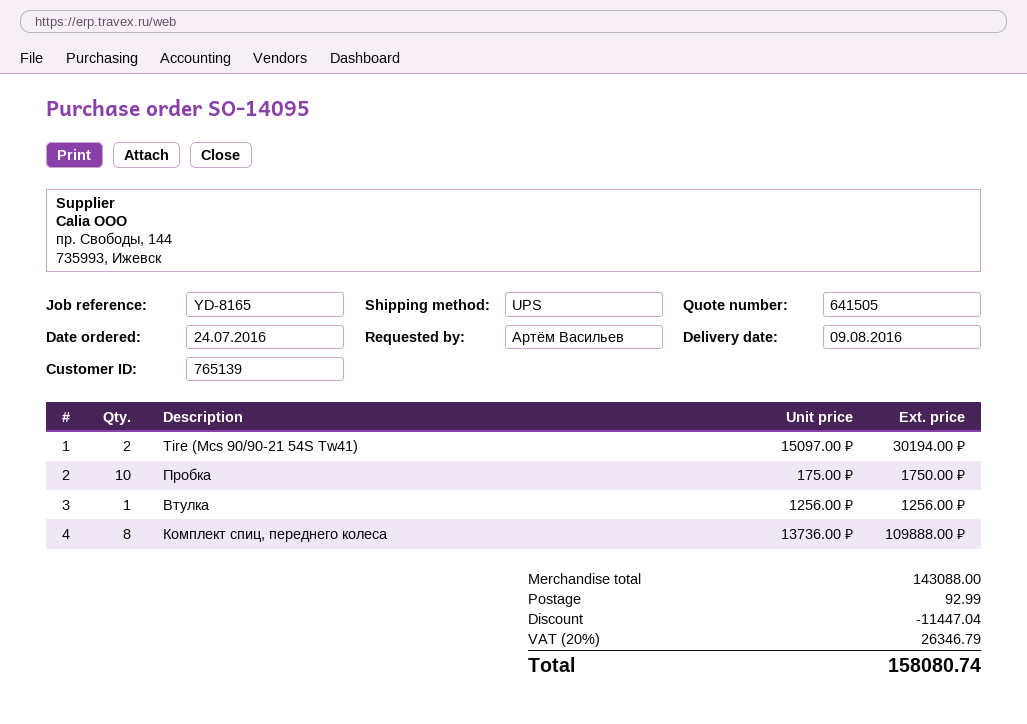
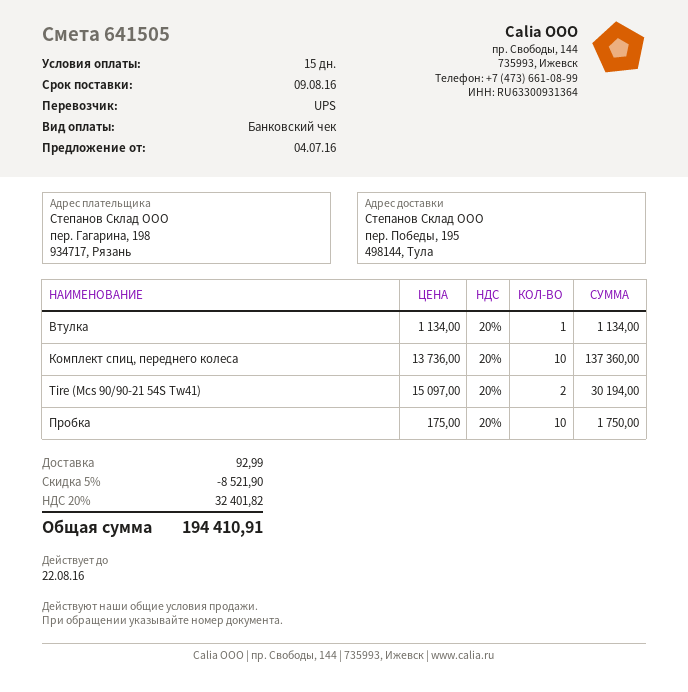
Втулка: 1 x 1256.00 = 1256.00 -> 1 x 1134.00 = 1134.00
Комплект спиц, переднего колеса: 8 x 13736.00 = 109888.00 -> 10 x 13736.00 = 137360.00
discount: 11447.04 -> 8521.90
tax: 20% = 26346.79 -> 20% = 32401.82
total: 158080.74 -> 194410.91

